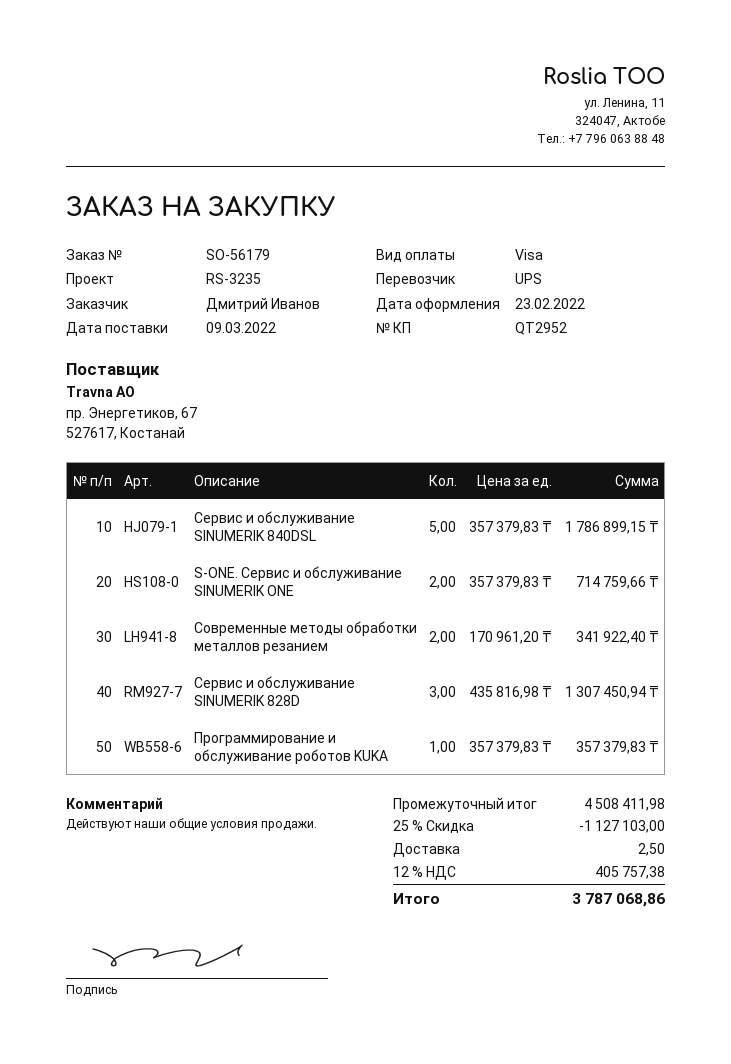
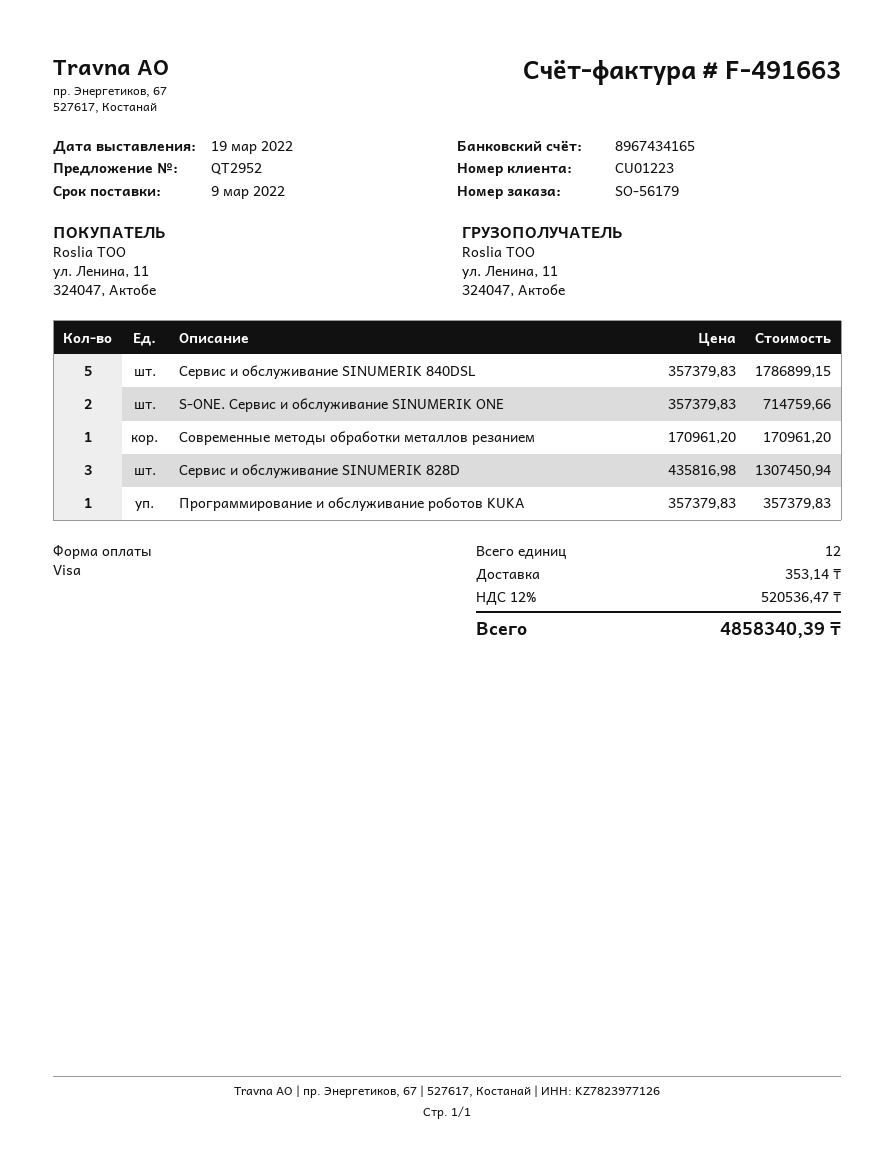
Современные методы обработки металлов резанием: 2 x 170961.20 = 341922.40 -> 1 x 170961.20 = 170961.20
discount: 25% = 1127103.00 -> none
shipping: 2.50 -> 353.14
tax: 12% = 405757.38 -> 12% = 520536.47
total: 3787068.86 -> 4858340.39

